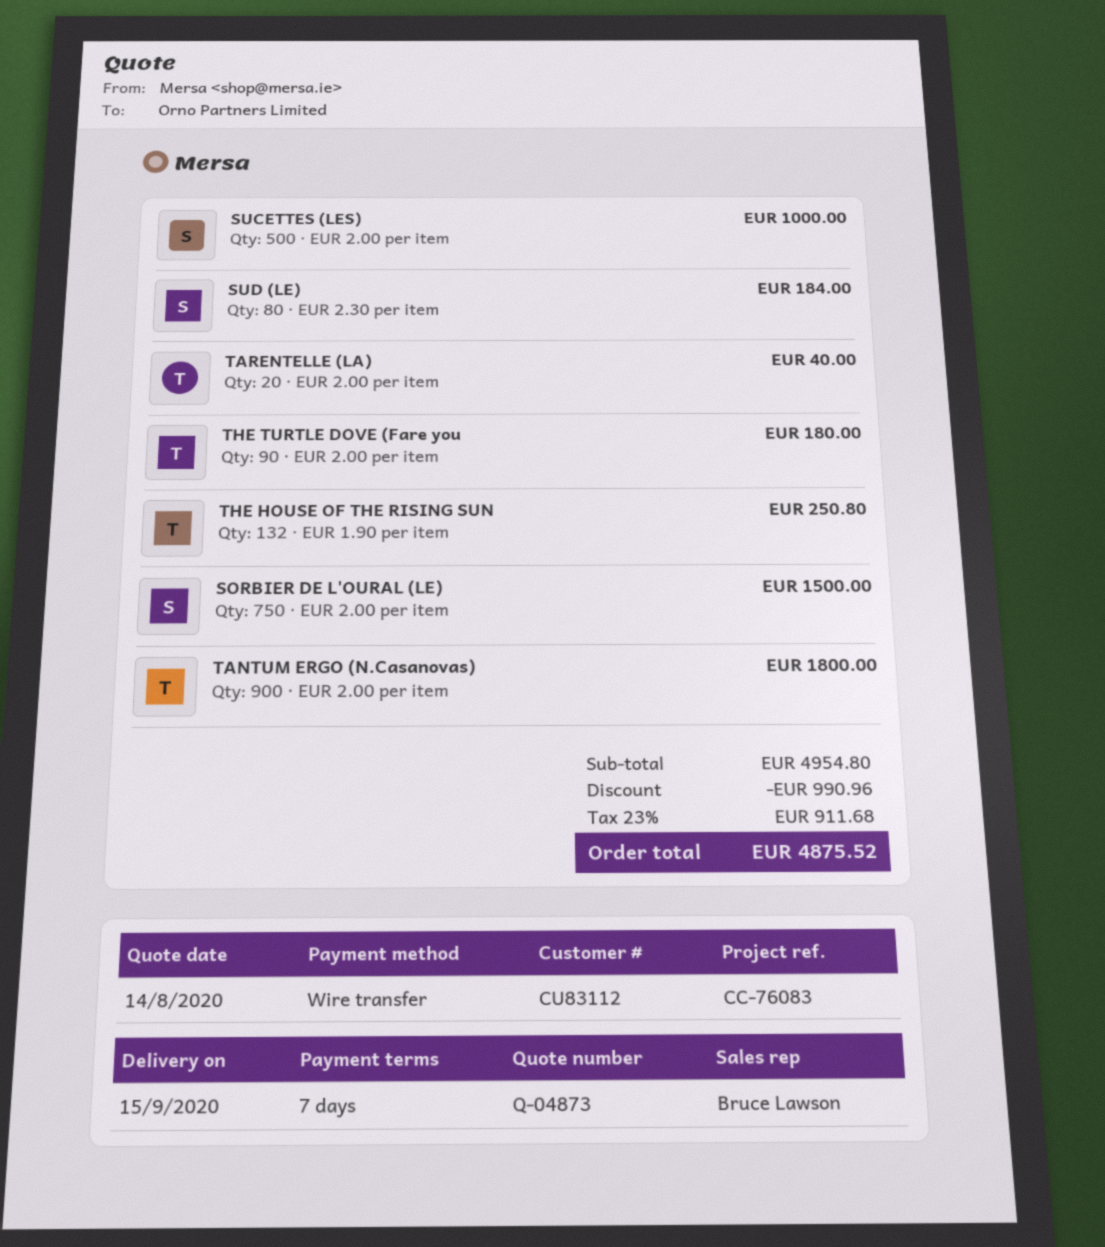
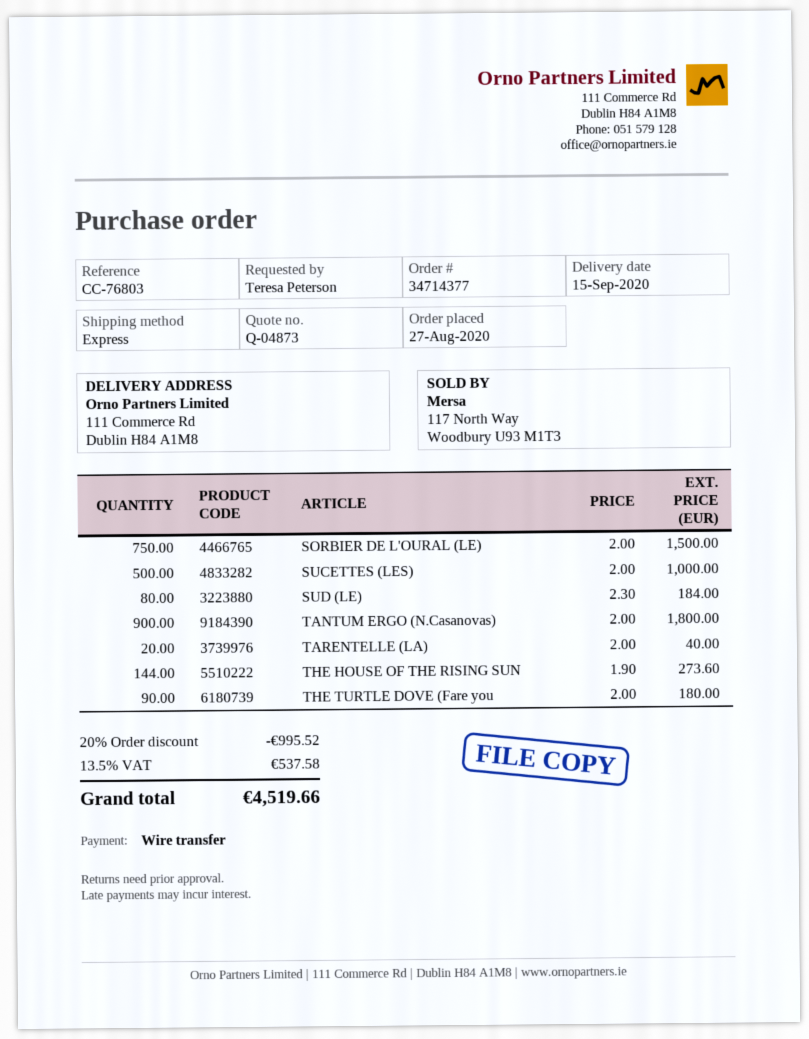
reference: CC-76083 -> CC-76803
THE HOUSE OF THE RISING SUN: 132 x 1.90 = 250.80 -> 144 x 1.90 = 273.60
discount: 990.96 -> 995.52
tax: 23% = 911.68 -> 13.5% = 537.58
total: 4875.52 -> 4519.66

